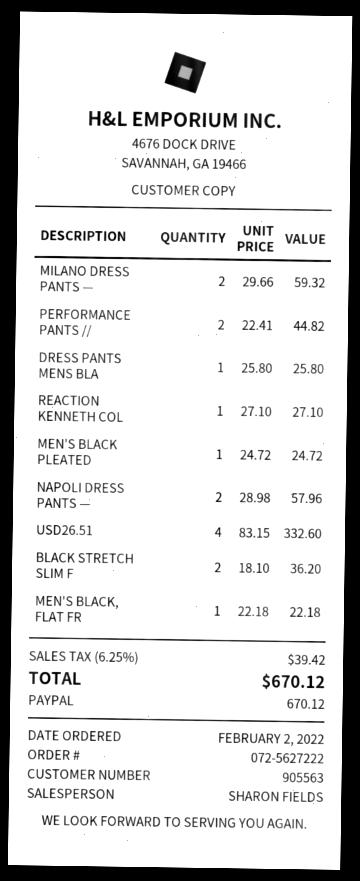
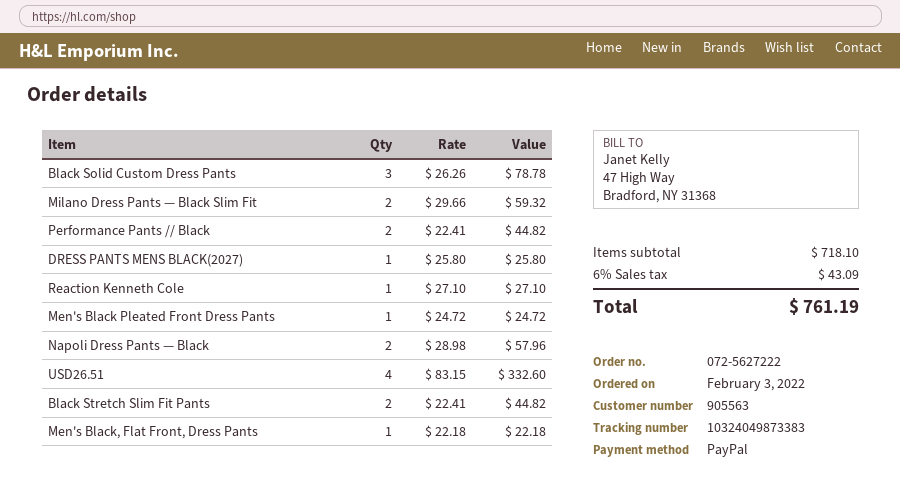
order date: 2022-02-02 -> 2022-02-03
BLACK STRETCH SLIM F: 2 x 18.10 = 36.20 -> 2 x 22.41 = 44.82
Black Solid Custom Dress Pants: none -> 3 x 26.26 = 78.78
tax: 6.25% = 39.42 -> 6% = 43.09
total: 670.12 -> 761.19

